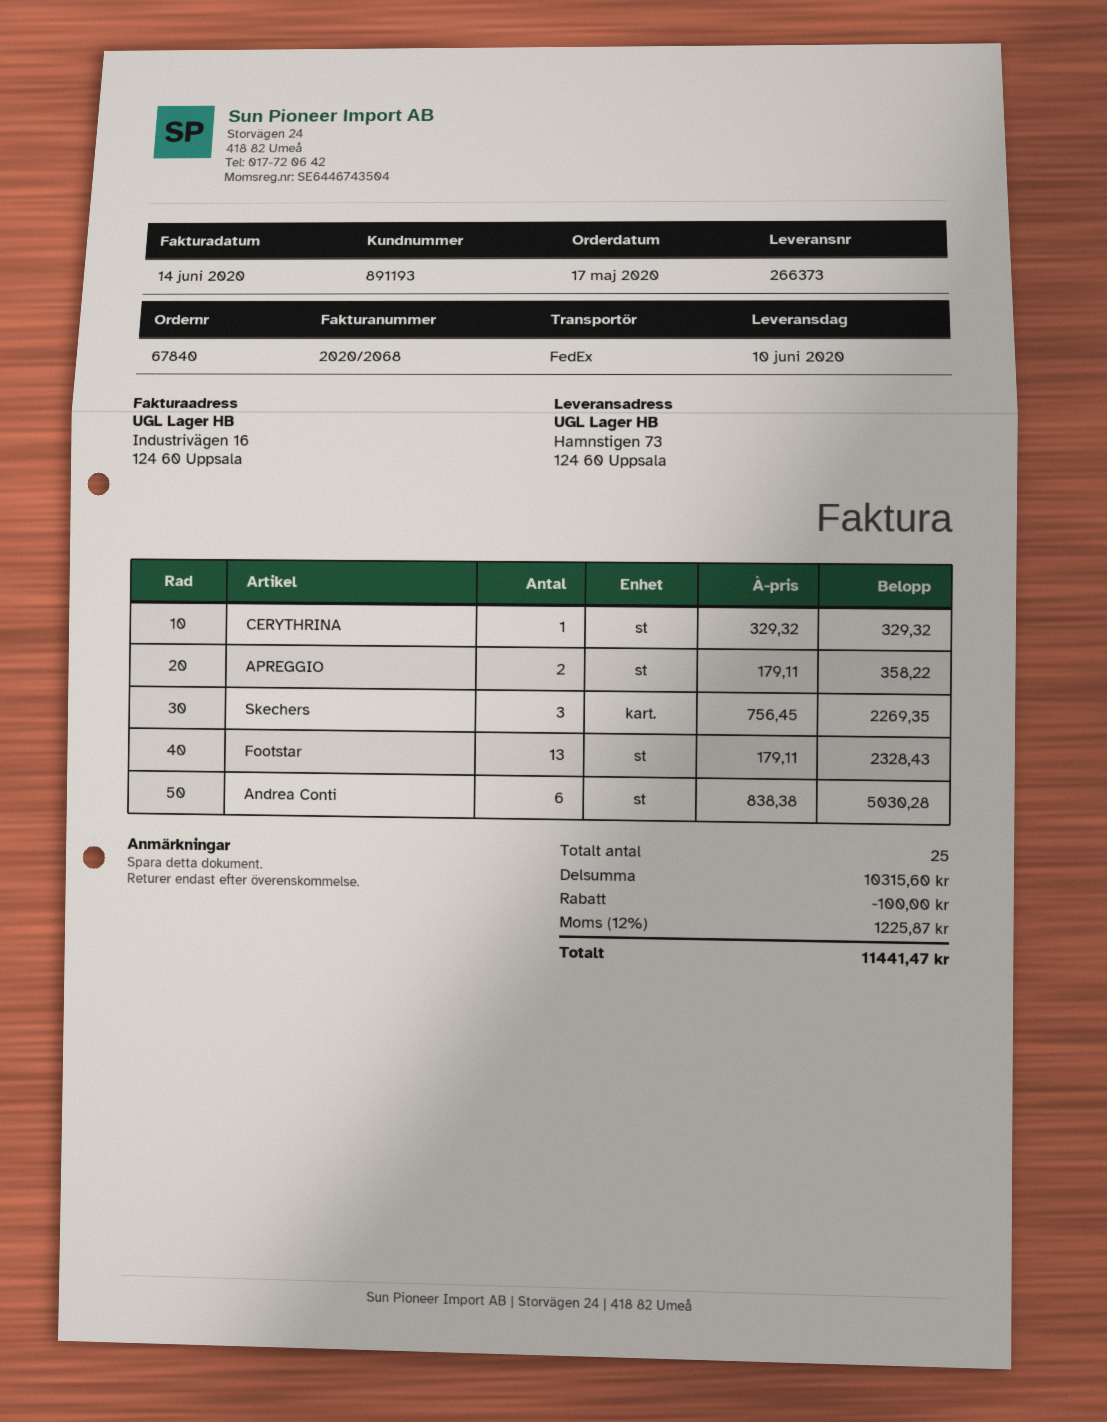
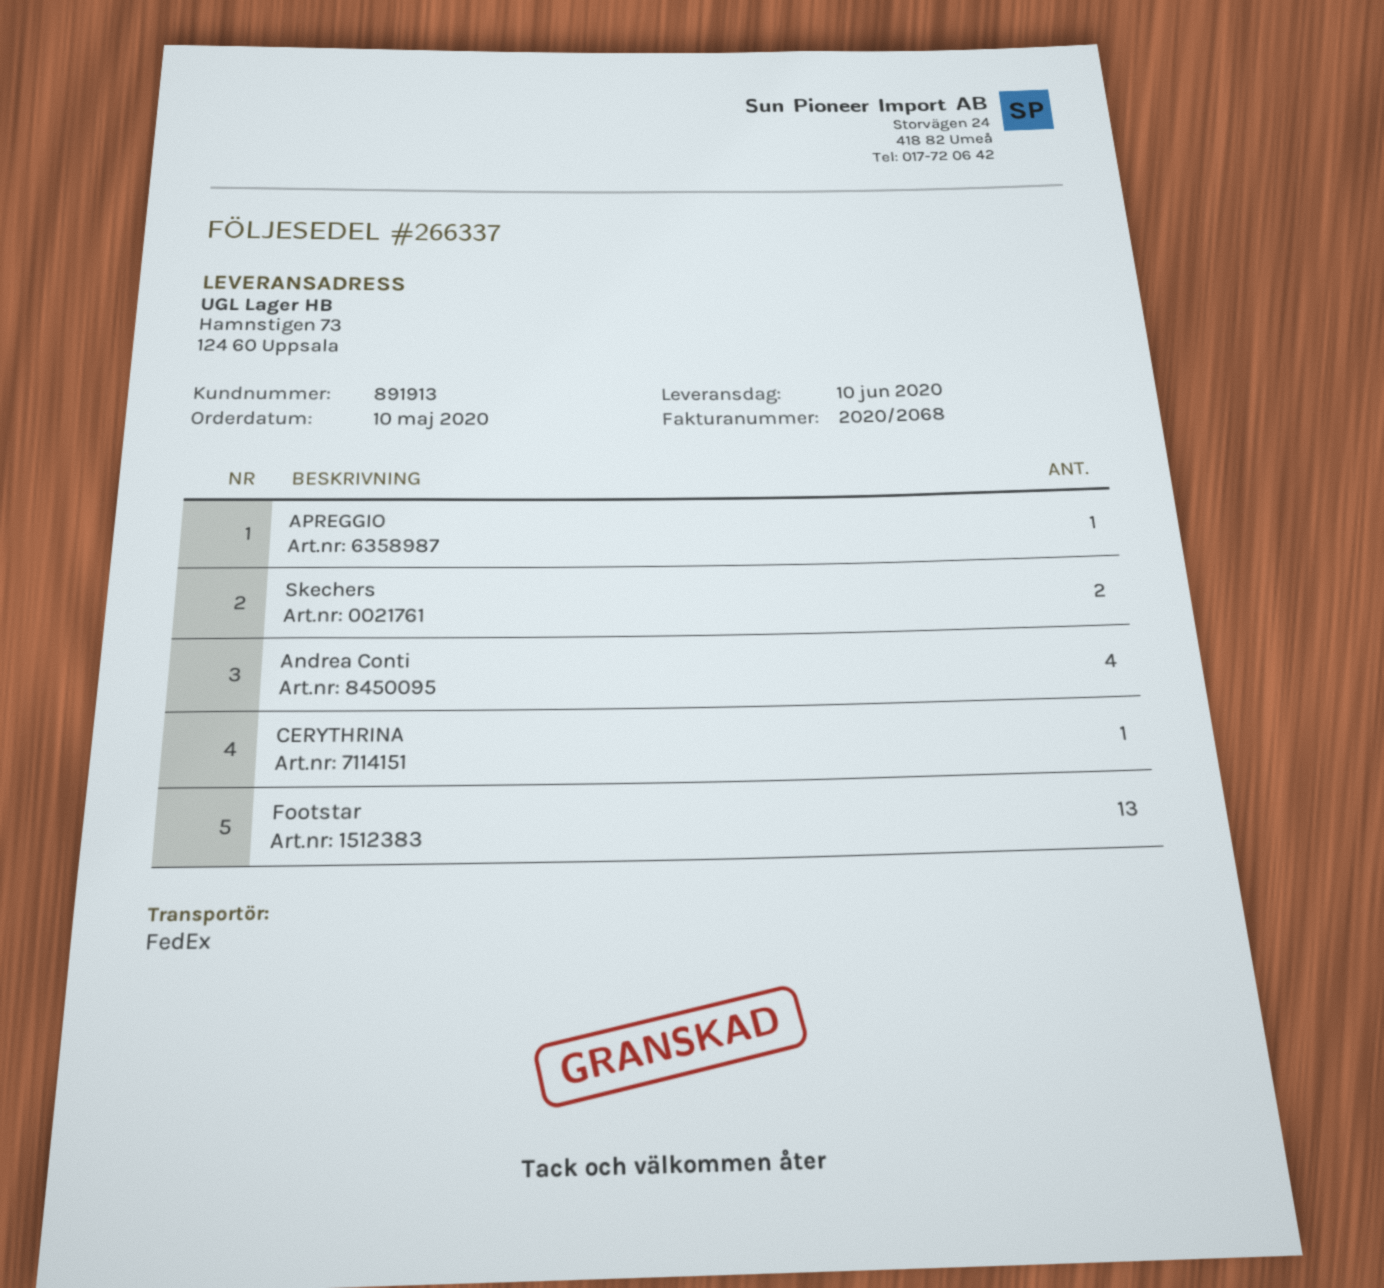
order date: 2020-05-17 -> 2020-05-10
delivery note number: 266373 -> 266337
customer number: 891193 -> 891913
APREGGIO: 2 -> 1
Skechers: 3 -> 2
Andrea Conti: 6 -> 4

